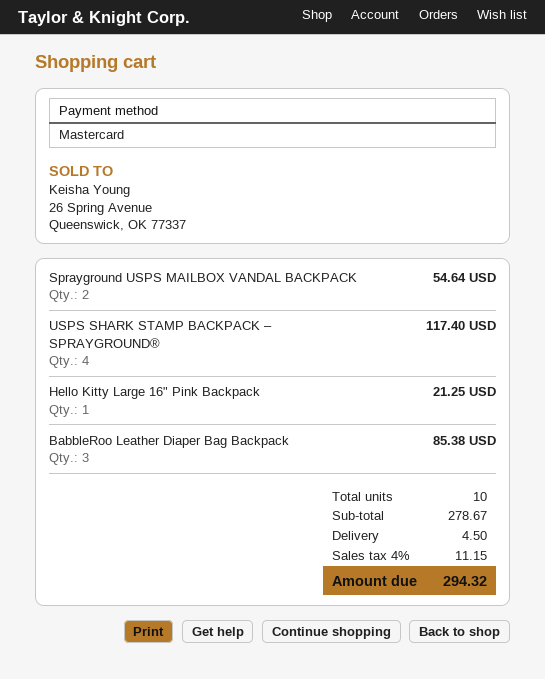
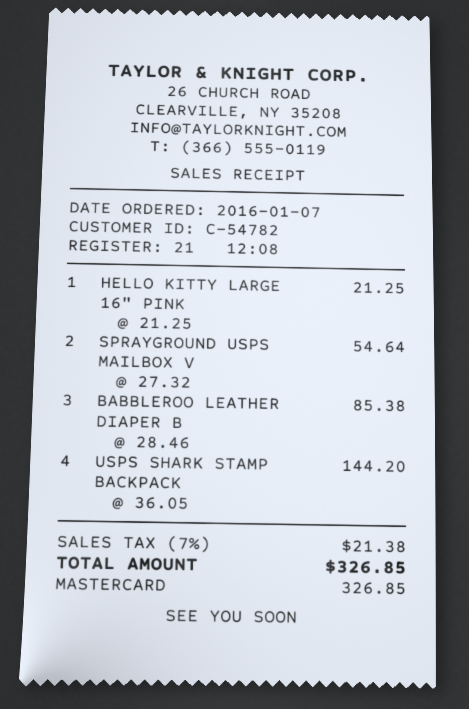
USPS SHARK STAMP BACKPACK – SPRAYGROUND®: 4 for 117.40 -> 4 for 144.20
shipping: 4.50 -> none
tax: 4% = 11.15 -> 7% = 21.38
total: 294.32 -> 326.85

